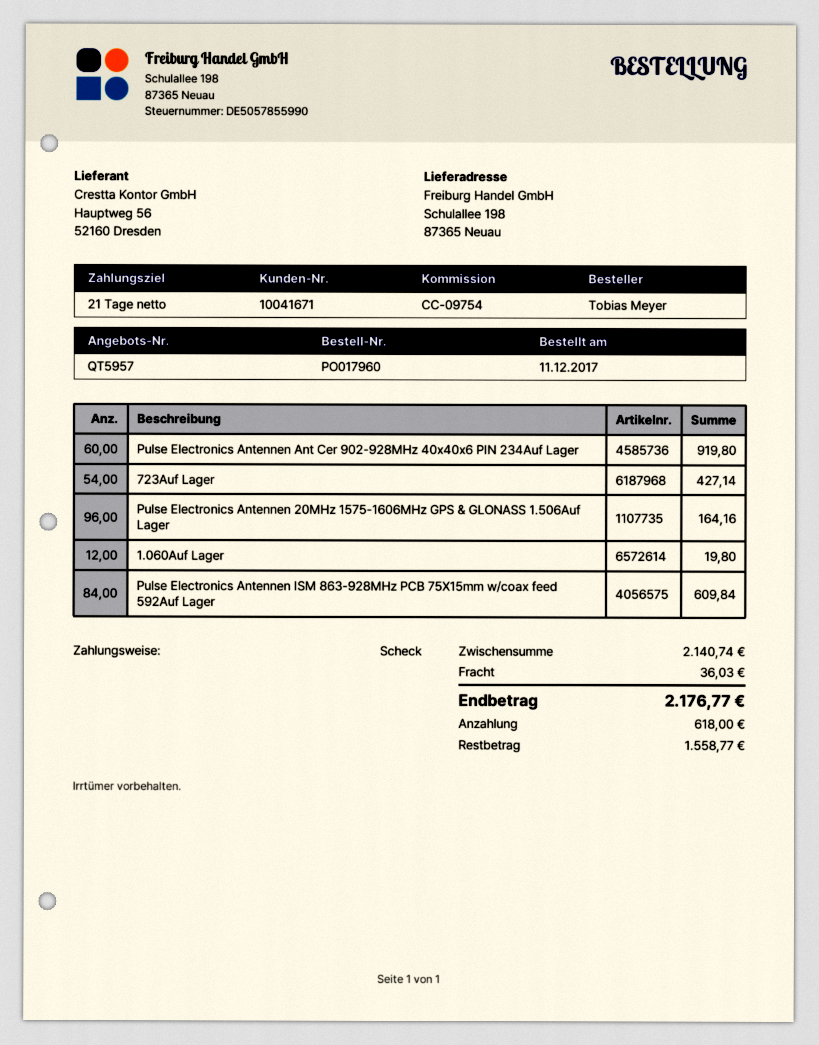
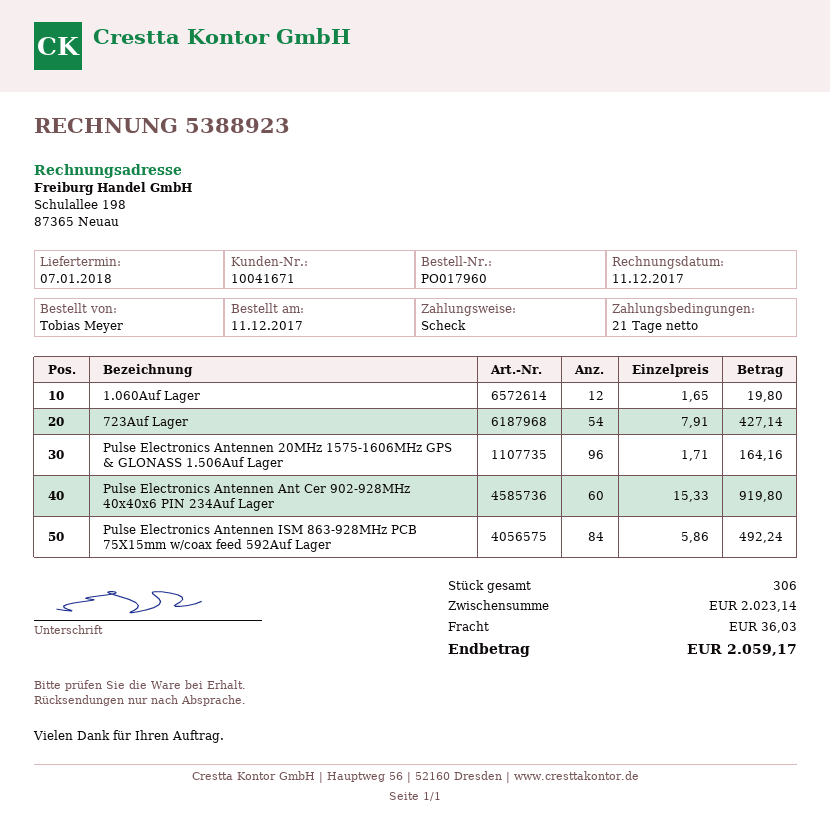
Pulse Electronics Antennen ISM 863-928MHz PCB 75X15mm w/coax feed 592Auf Lager: 84 for 609.84 -> 84 for 492.24
subtotal: 2140.74 -> 2023.14
total: 2176.77 -> 2059.17

